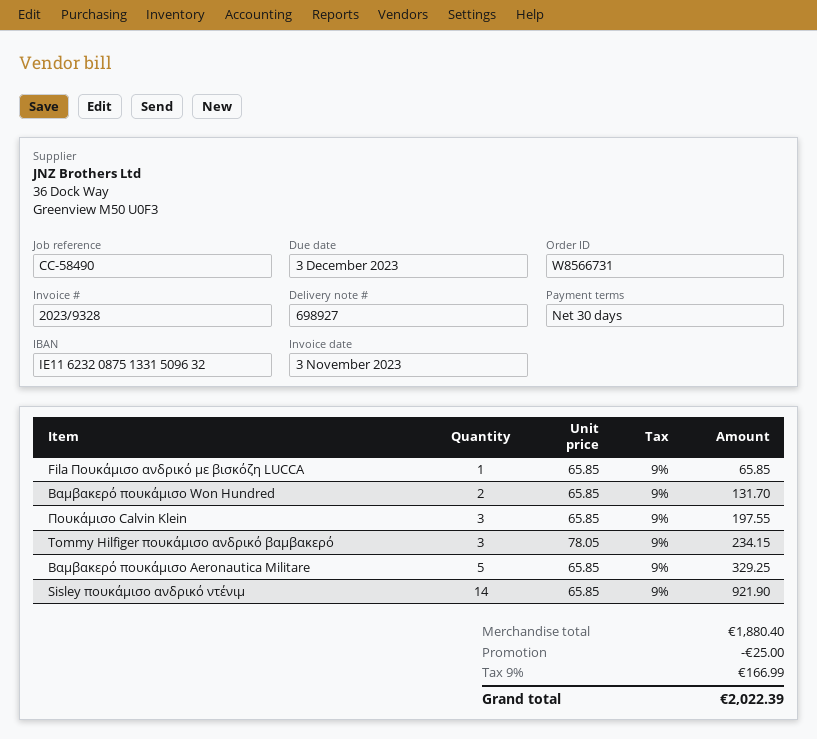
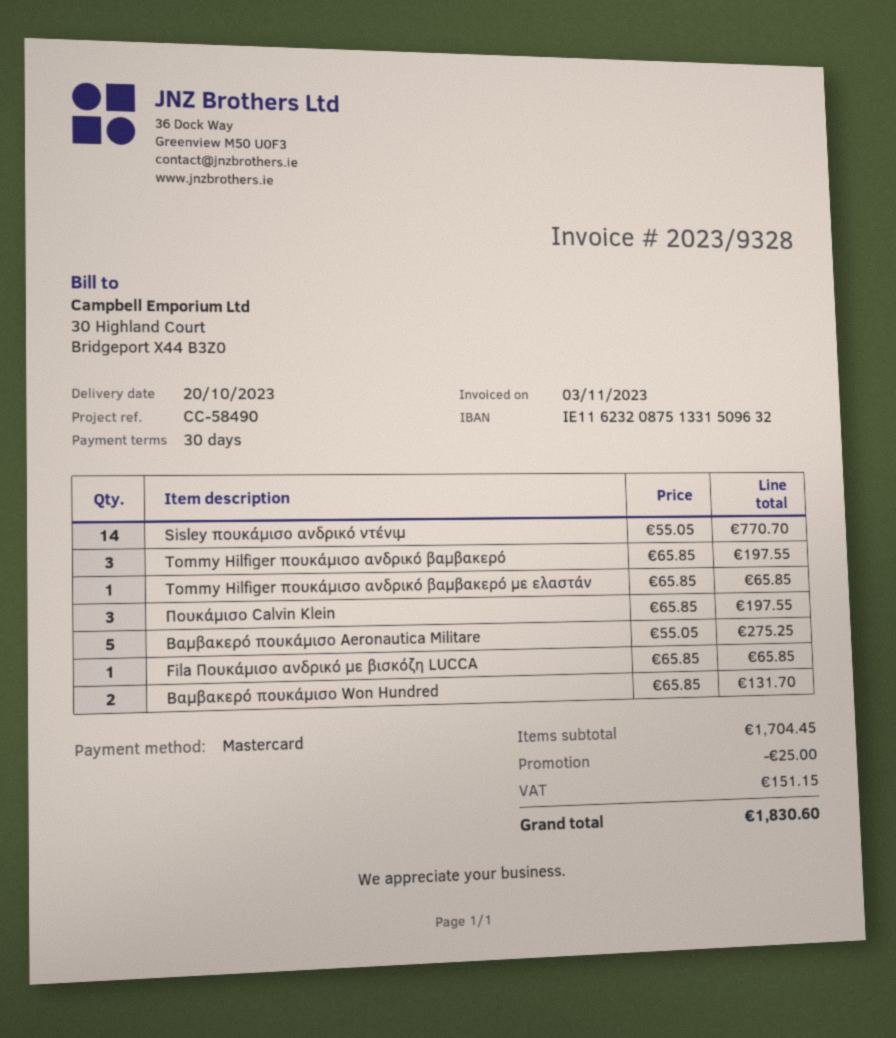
Tommy Hilfiger πουκάμισο ανδρικό βαμβακερό: 3 x 78.05 = 234.15 -> 3 x 65.85 = 197.55
Βαμβακερό πουκάμισο Aeronautica Militare: 5 x 65.85 = 329.25 -> 5 x 55.05 = 275.25
Sisley πουκάμισο ανδρικό ντένιμ: 14 x 65.85 = 921.90 -> 14 x 55.05 = 770.70
Tommy Hilfiger πουκάμισο ανδρικό βαμβακερό με ελαστάν: none -> 1 x 65.85 = 65.85
subtotal: 1880.40 -> 1704.45
tax: 166.99 -> 151.15
total: 2022.39 -> 1830.60

